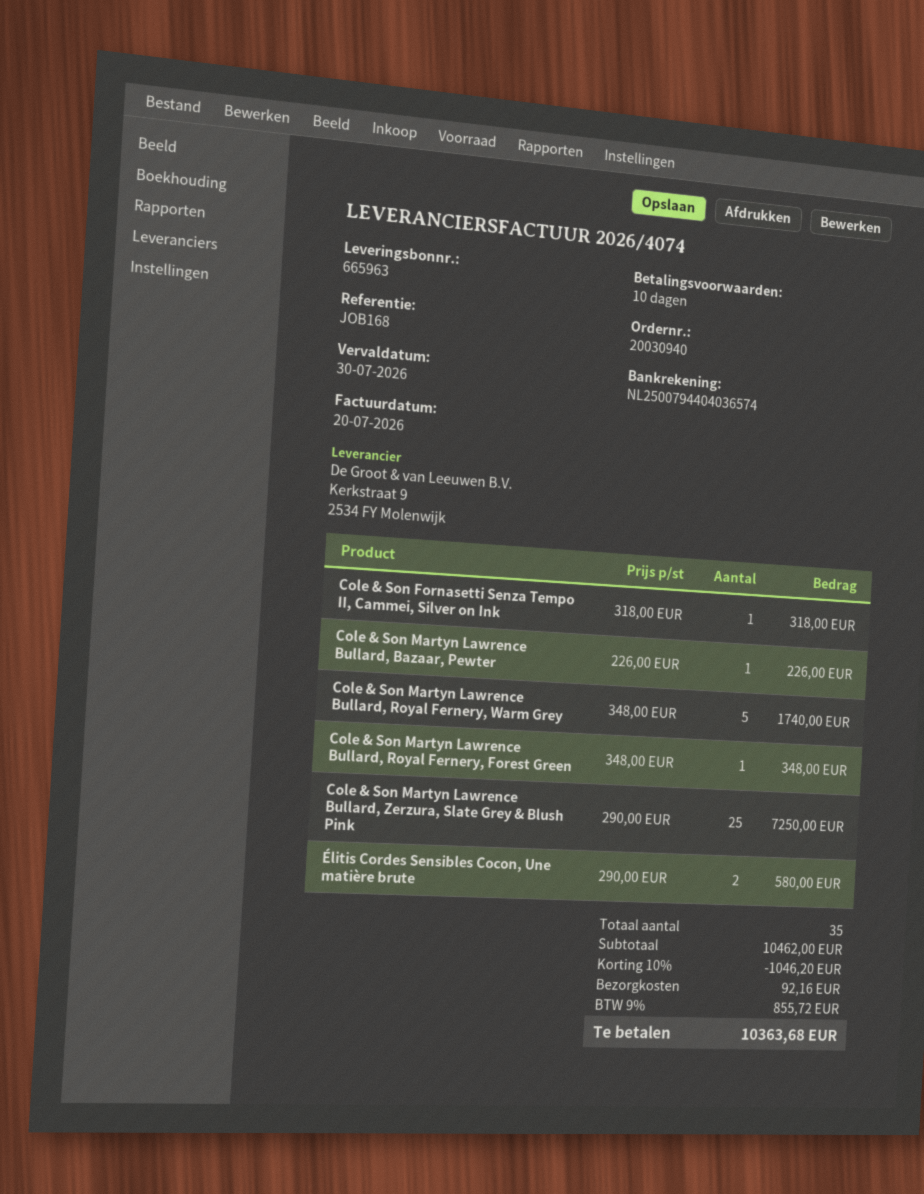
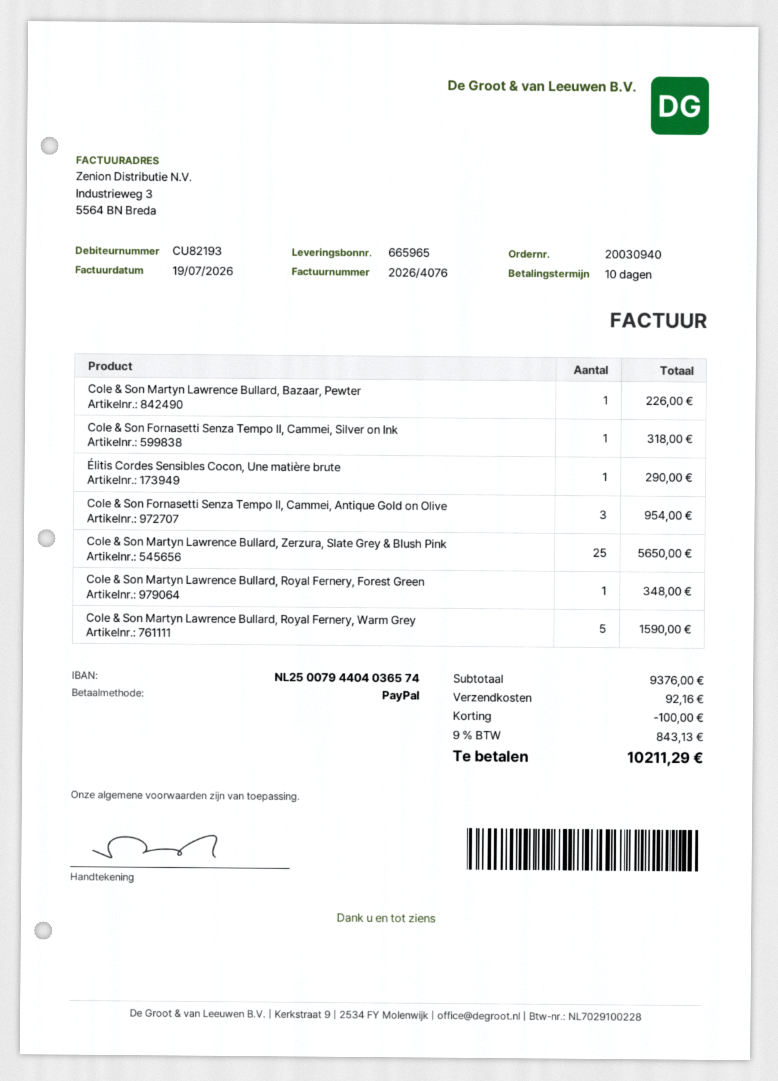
delivery note number: 665963 -> 665965
invoice number: 2026/4074 -> 2026/4076
invoice date: 2026-07-20 -> 2026-07-19
Cole & Son Martyn Lawrence Bullard, Royal Fernery, Warm Grey: 5 for 1740.00 -> 5 for 1590.00
Cole & Son Martyn Lawrence Bullard, Zerzura, Slate Grey & Blush Pink: 25 for 7250.00 -> 25 for 5650.00
Élitis Cordes Sensibles Cocon, Une matière brute: 2 for 580.00 -> 1 for 290.00
Cole & Son Fornasetti Senza Tempo II, Cammei, Antique Gold on Olive: none -> 3 for 954.00
subtotal: 10462.00 -> 9376.00
discount: 1046.20 -> 100.00
tax: 9% = 855.72 -> 9% = 843.13
total: 10363.68 -> 10211.29

